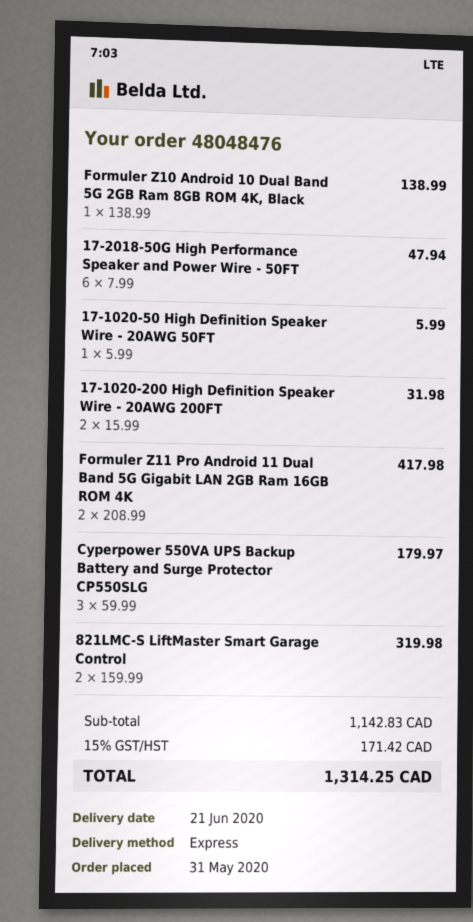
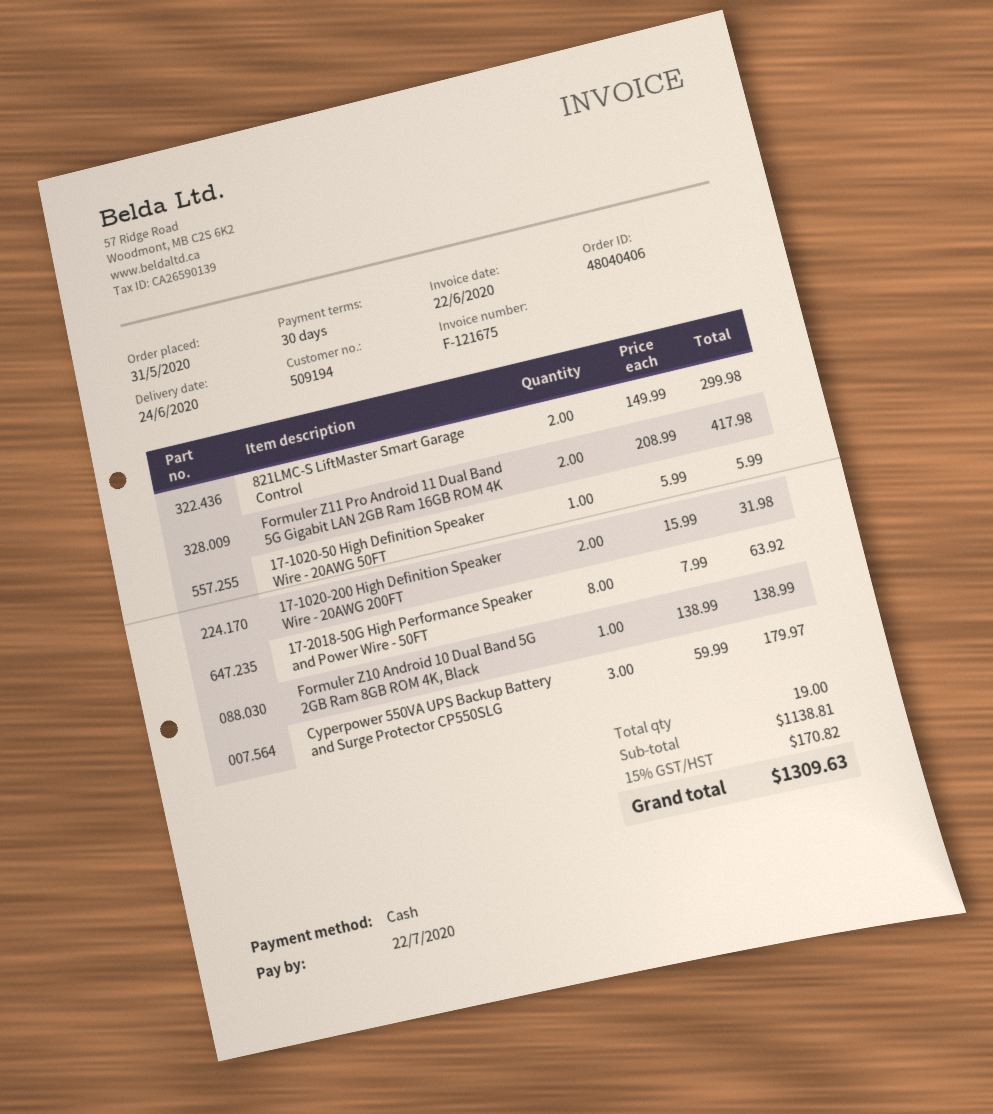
order number: 48048476 -> 48040406
delivery date: 2020-06-21 -> 2020-06-24
17-2018-50G High Performance Speaker and Power Wire - 50FT: 6 x 7.99 = 47.94 -> 8 x 7.99 = 63.92
821LMC-S LiftMaster Smart Garage Control: 2 x 159.99 = 319.98 -> 2 x 149.99 = 299.98
subtotal: 1142.83 -> 1138.81
tax: 15% = 171.42 -> 15% = 170.82
total: 1314.25 -> 1309.63

